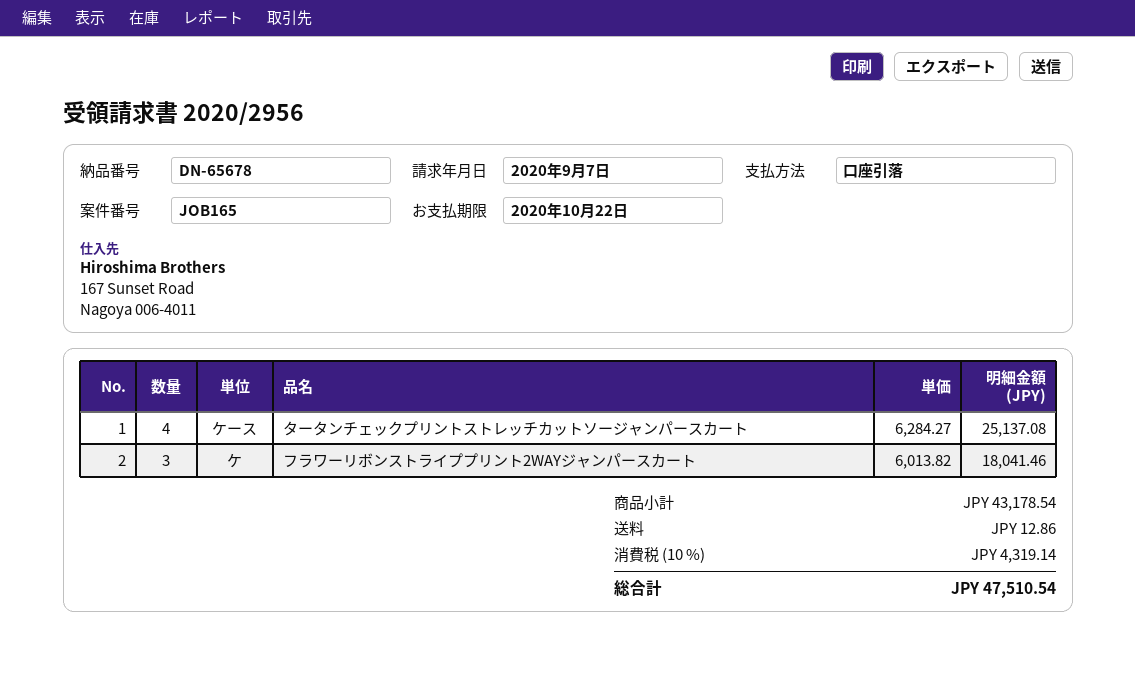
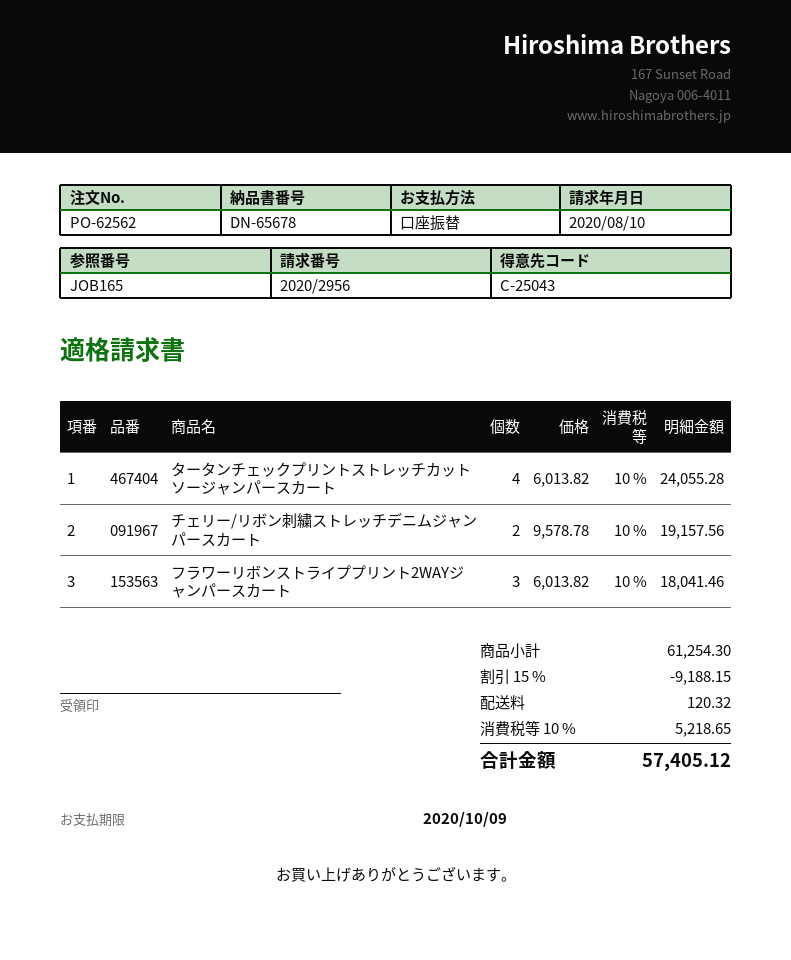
invoice date: 2020-09-07 -> 2020-08-10
due date: 2020-10-22 -> 2020-10-09
タータンチェックプリントストレッチカットソージャンパースカート: 4 x 6284.27 = 25137.08 -> 4 x 6013.82 = 24055.28
チェリー/リボン刺繍ストレッチデニムジャンパースカート: none -> 2 x 9578.78 = 19157.56
subtotal: 43178.54 -> 61254.30
discount: none -> 15% = 9188.15
shipping: 12.86 -> 120.32
tax: 10% = 4319.14 -> 10% = 5218.65
total: 47510.54 -> 57405.12

